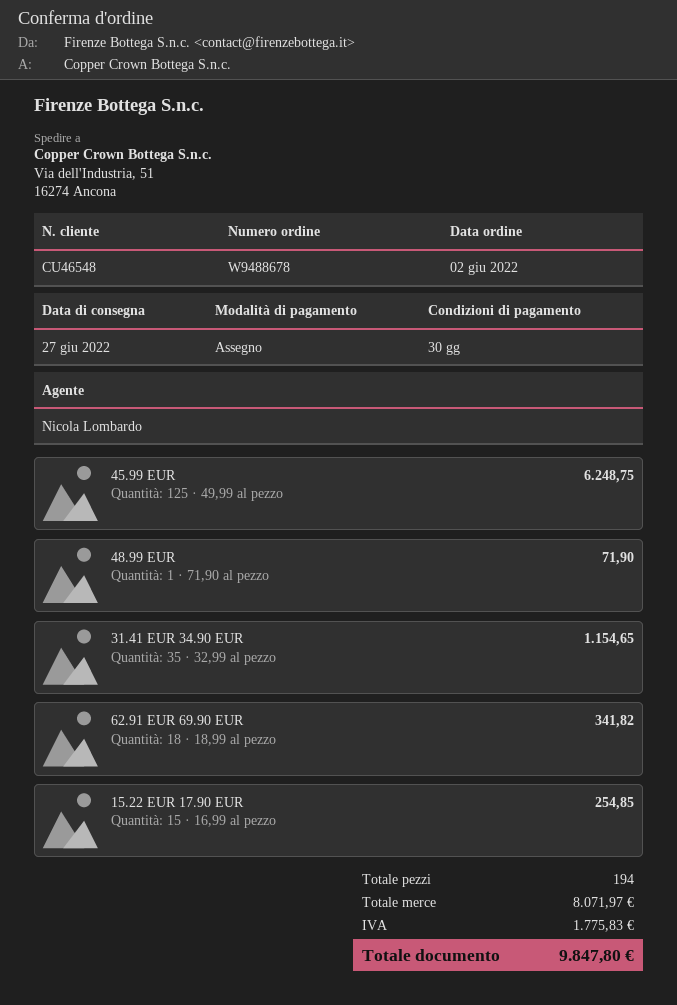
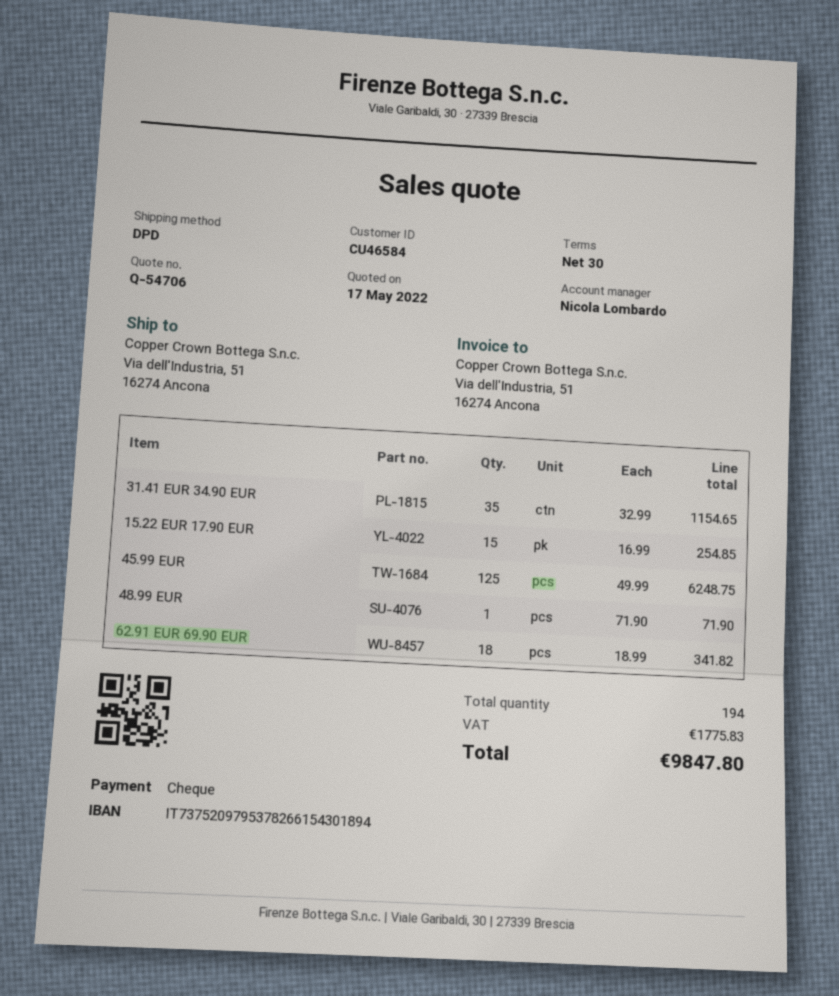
customer number: CU46548 -> CU46584

